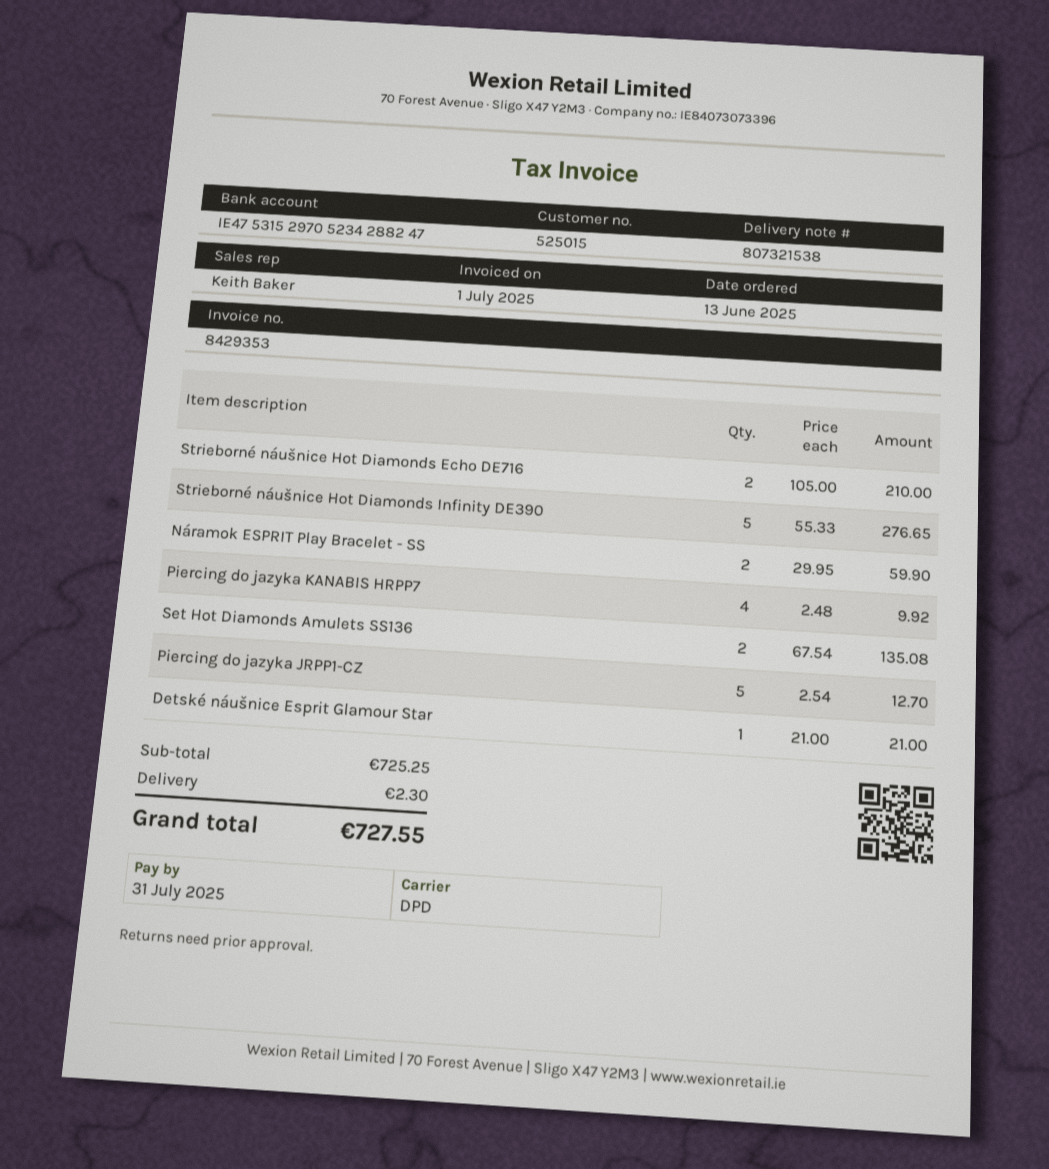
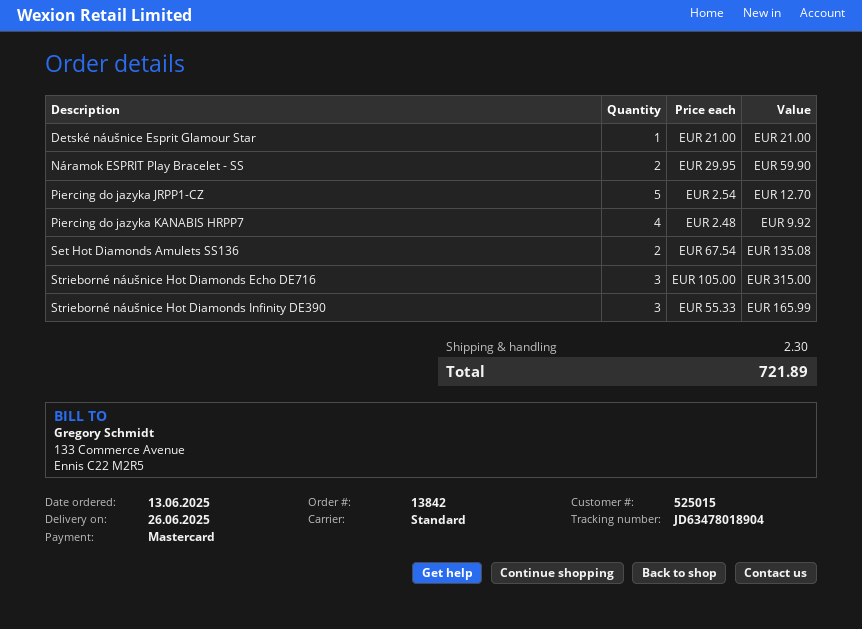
shipping method: DPD -> standard
Strieborné náušnice Hot Diamonds Echo DE716: 2 x 105.00 = 210.00 -> 3 x 105.00 = 315.00
Strieborné náušnice Hot Diamonds Infinity DE390: 5 x 55.33 = 276.65 -> 3 x 55.33 = 165.99
total: 727.55 -> 721.89

